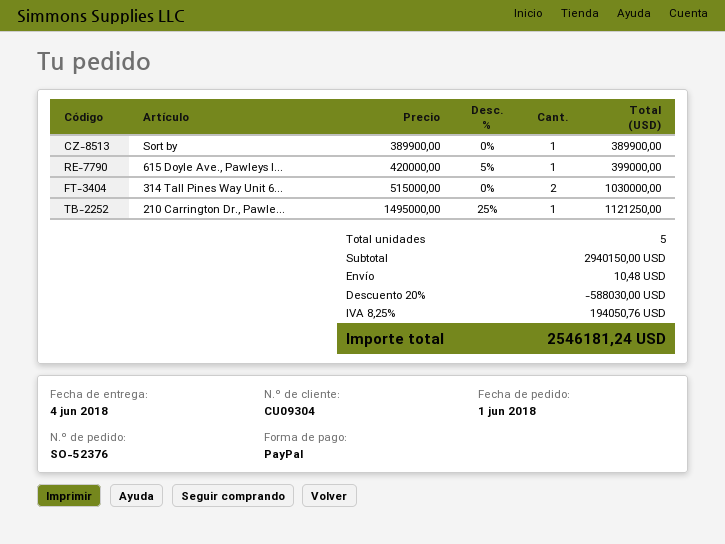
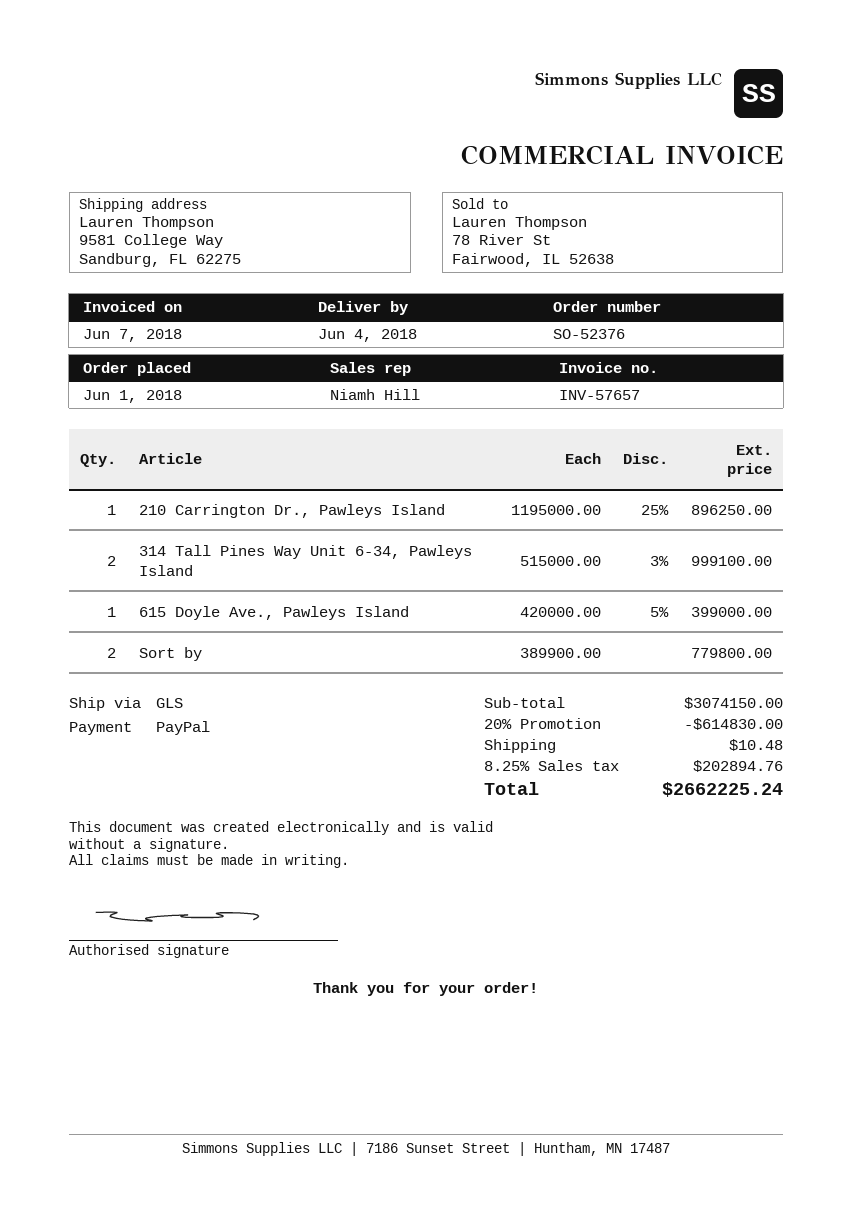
Sort by: 1 x 389900.00 = 389900.00 -> 2 x 389900.00 = 779800.00
314 Tall Pines Way Unit 6...: 2 x 515000.00 = 1030000.00 -> 2 x 515000.00 - 3% = 999100.00
210 Carrington Dr., Pawle...: 1 x 1495000.00 - 25% = 1121250.00 -> 1 x 1195000.00 - 25% = 896250.00
subtotal: 2940150.00 -> 3074150.00
discount: 20% = 588030.00 -> 20% = 614830.00
tax: 8.25% = 194050.76 -> 8.25% = 202894.76
total: 2546181.24 -> 2662225.24

